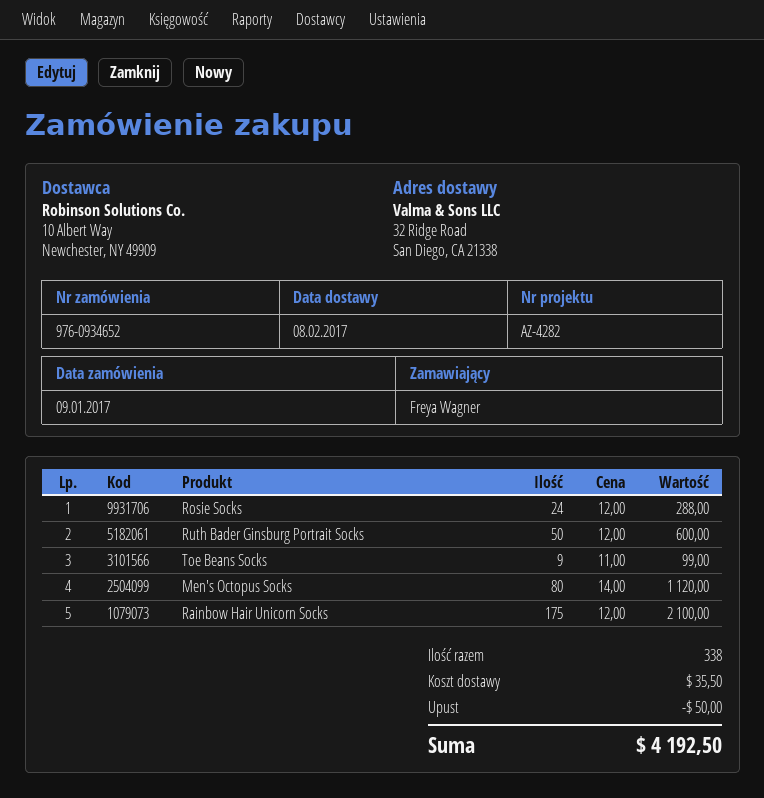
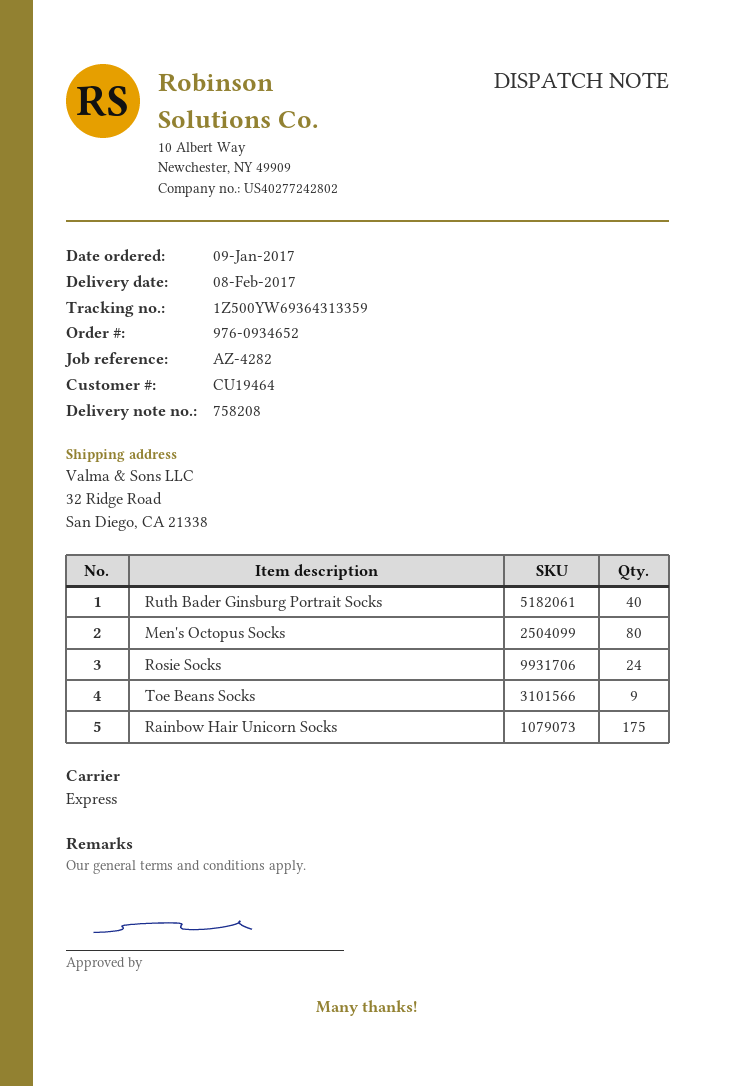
Ruth Bader Ginsburg Portrait Socks: 50 -> 40

